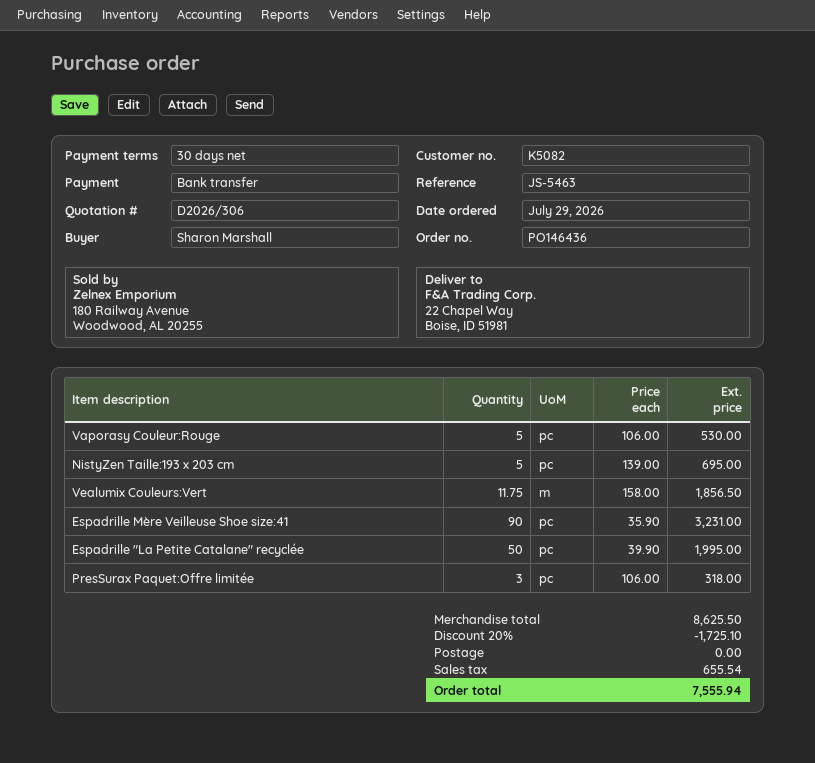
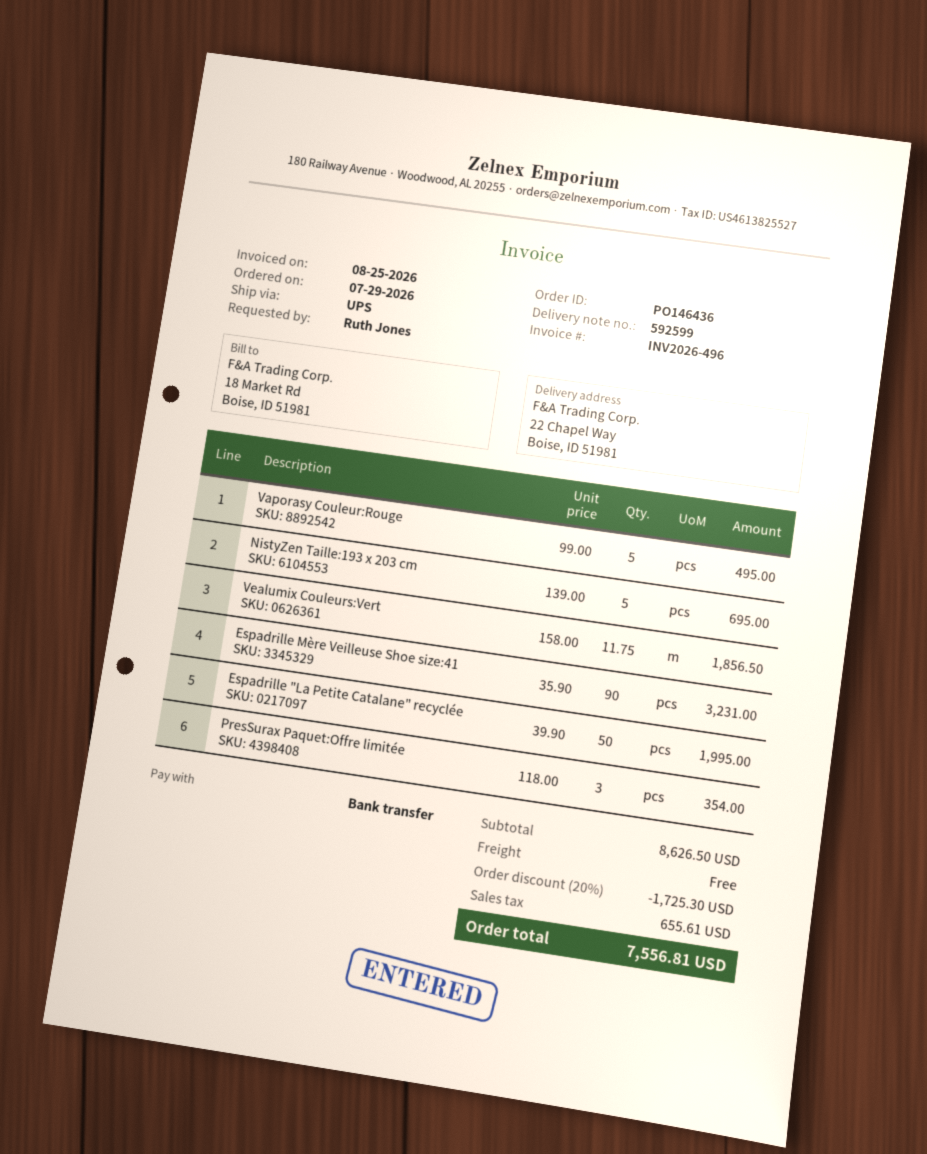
ordered by: Sharon Marshall -> Ruth Jones
Vaporasy Couleur:Rouge: 5 x 106.00 = 530.00 -> 5 x 99.00 = 495.00
PresSurax Paquet:Offre limitée: 3 x 106.00 = 318.00 -> 3 x 118.00 = 354.00
subtotal: 8625.50 -> 8626.50
discount: 20% = 1725.10 -> 20% = 1725.30
tax: 655.54 -> 655.61
total: 7555.94 -> 7556.81

